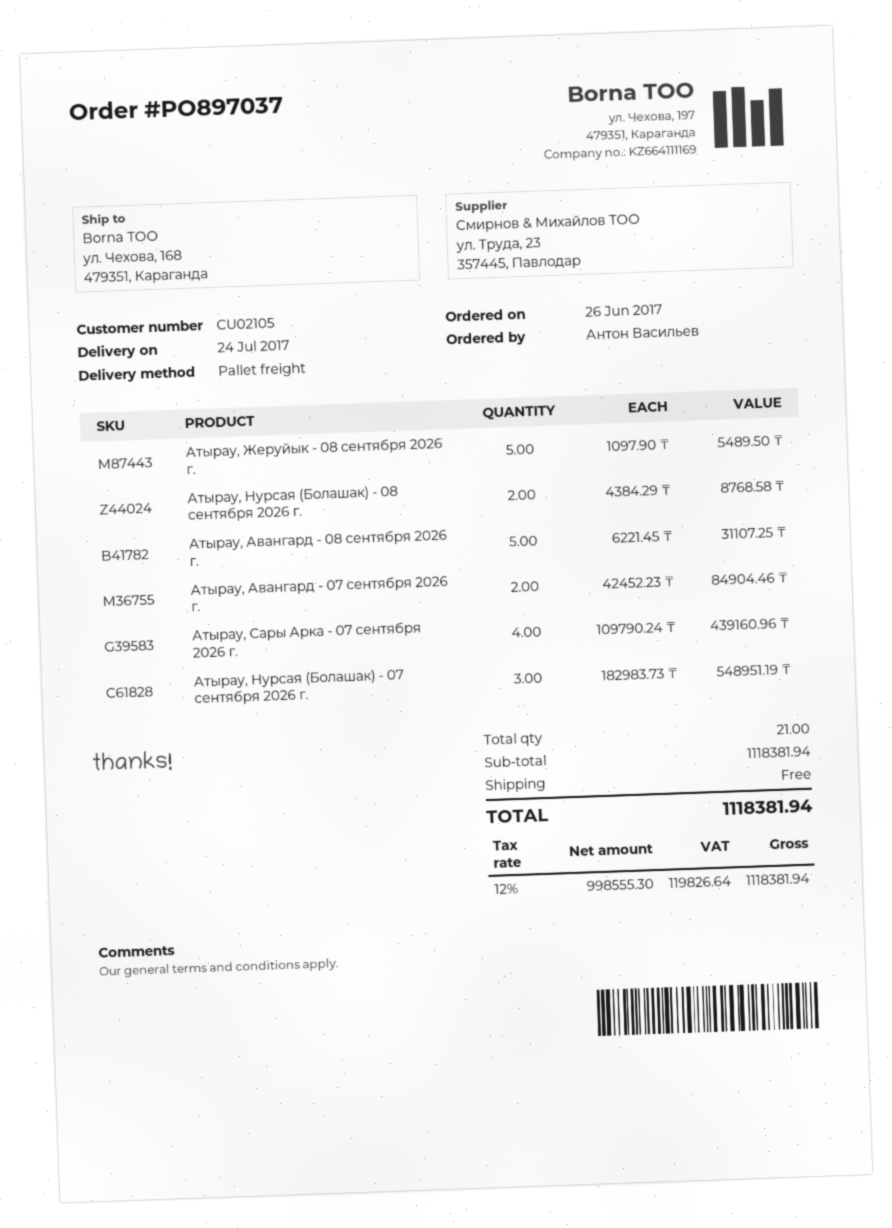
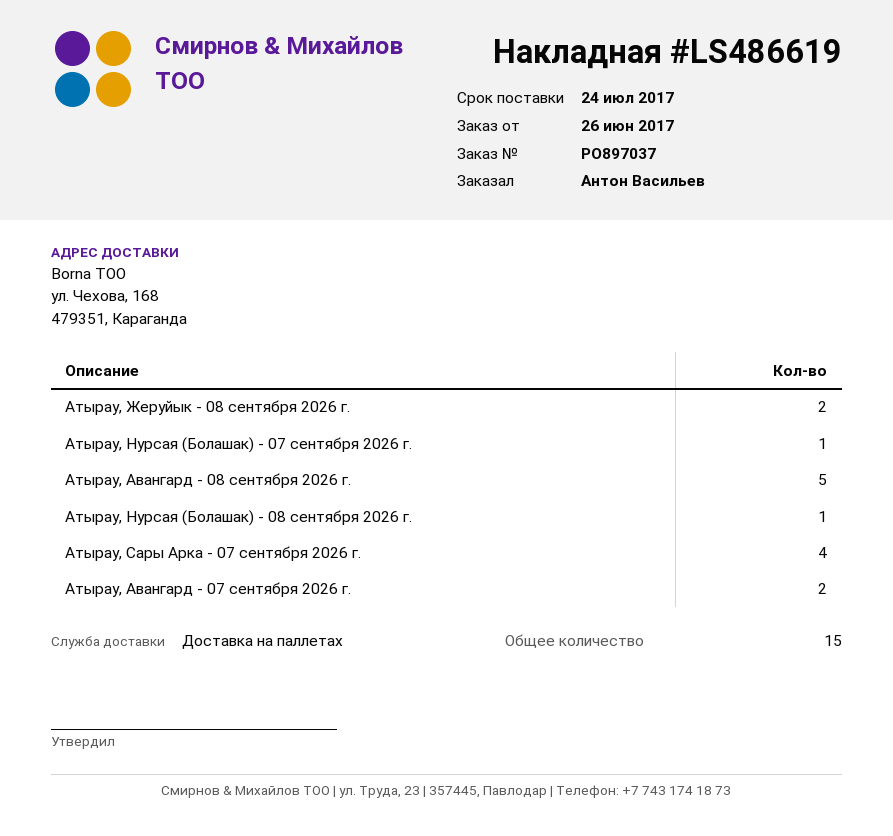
Атырау, Жеруйык - 08 сентября 2026 г.: 5 -> 2
Атырау, Нурсая (Болашак) - 08 сентября 2026 г.: 2 -> 1
Атырау, Нурсая (Болашак) - 07 сентября 2026 г.: 3 -> 1
total quantity: 21 -> 15

